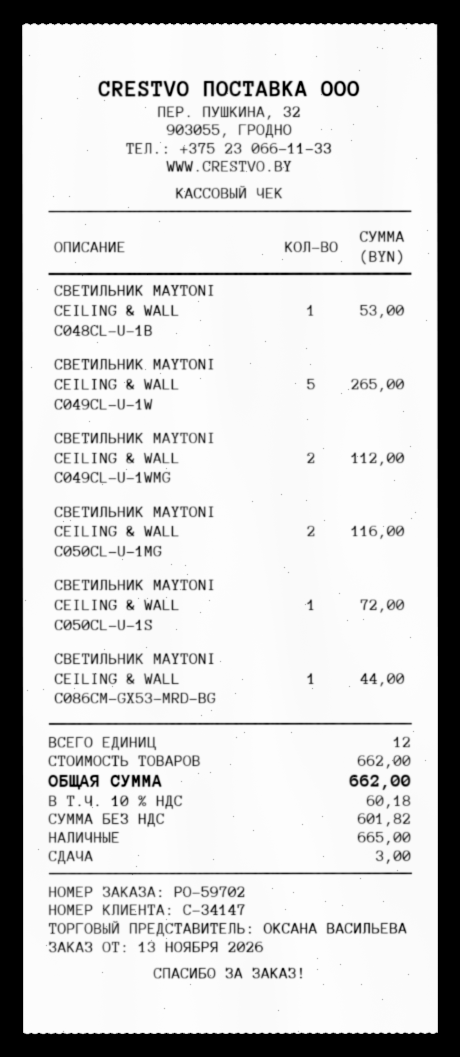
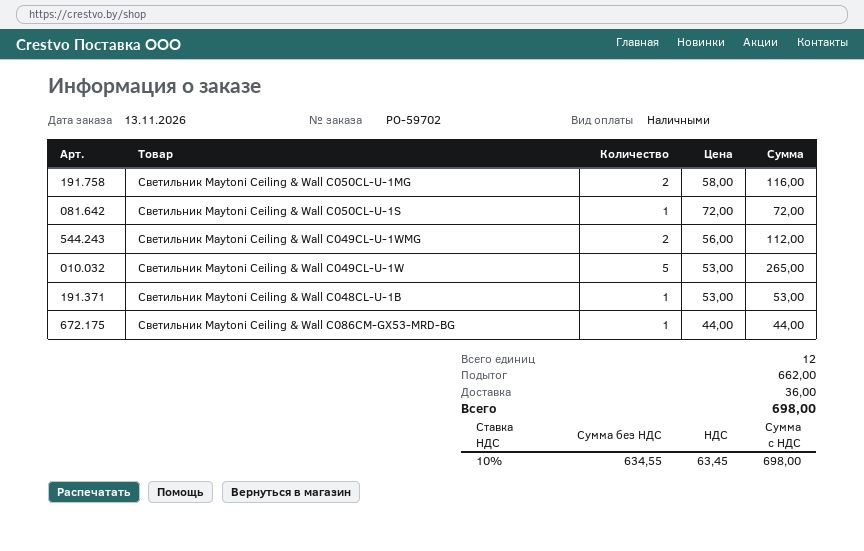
shipping: none -> 36.00
net: 601.82 -> 634.55
tax: 10% = 60.18 -> 10% = 63.45
total: 662.00 -> 698.00

